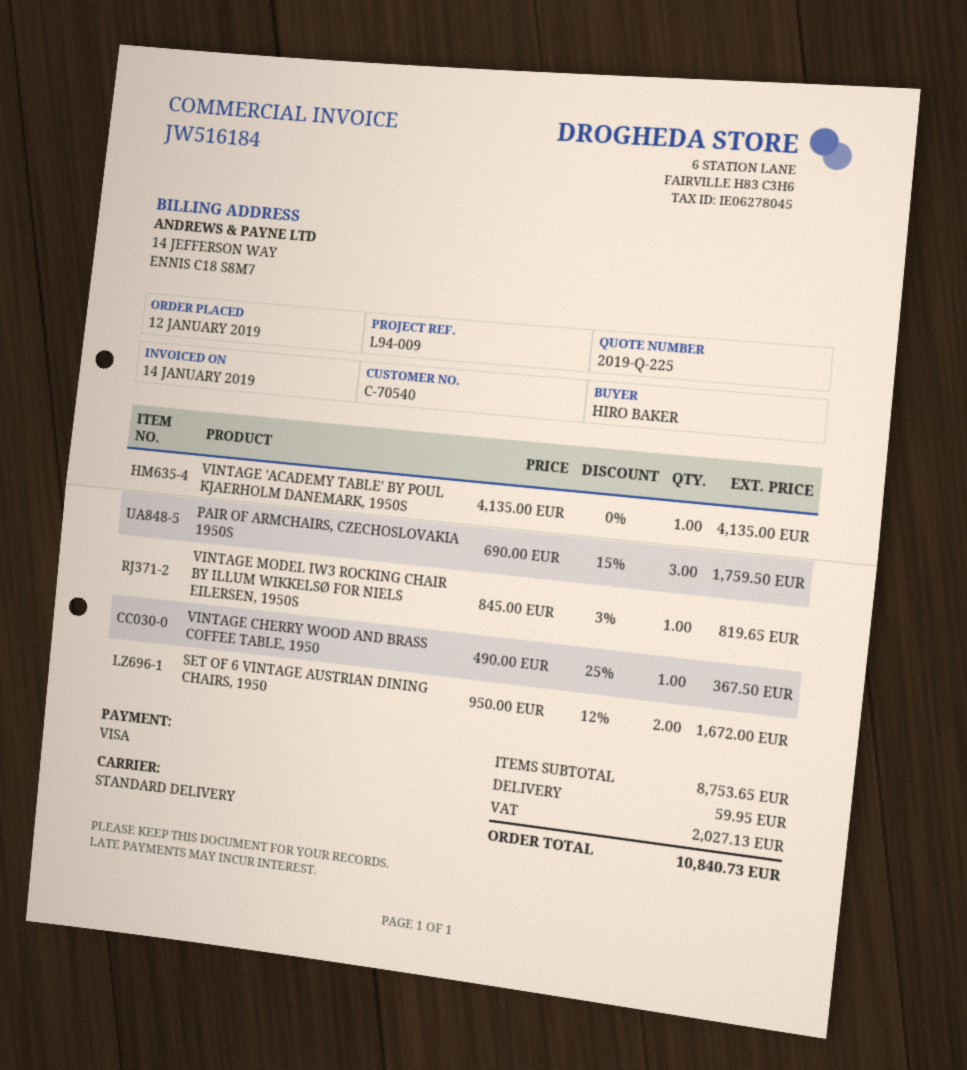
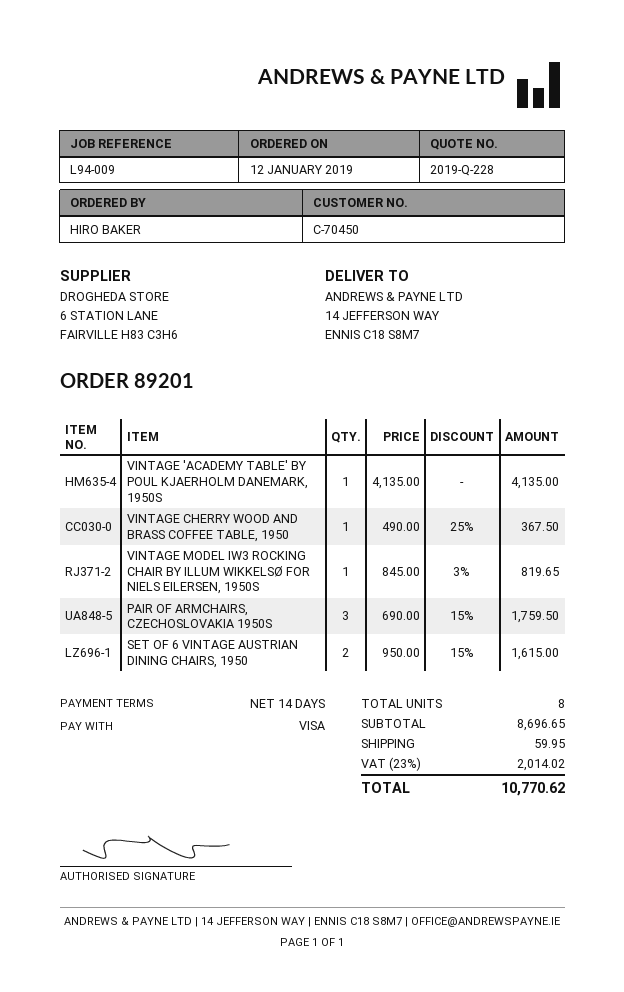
quote number: 2019-Q-225 -> 2019-Q-228
customer number: C-70540 -> C-70450
SET OF 6 VINTAGE AUSTRIAN DINING CHAIRS, 1950: 2 x 950.00 - 12% = 1672.00 -> 2 x 950.00 - 15% = 1615.00
subtotal: 8753.65 -> 8696.65
tax: 2027.13 -> 2014.02
total: 10840.73 -> 10770.62

